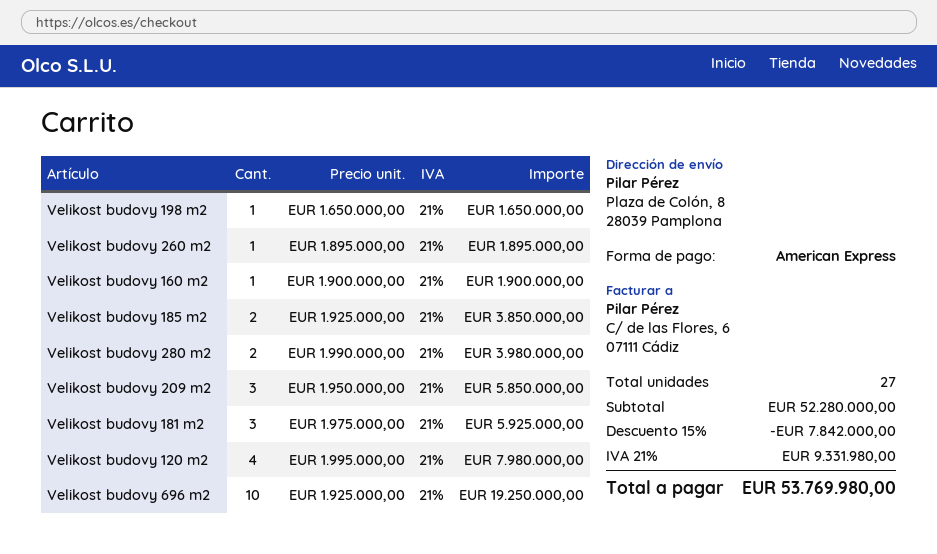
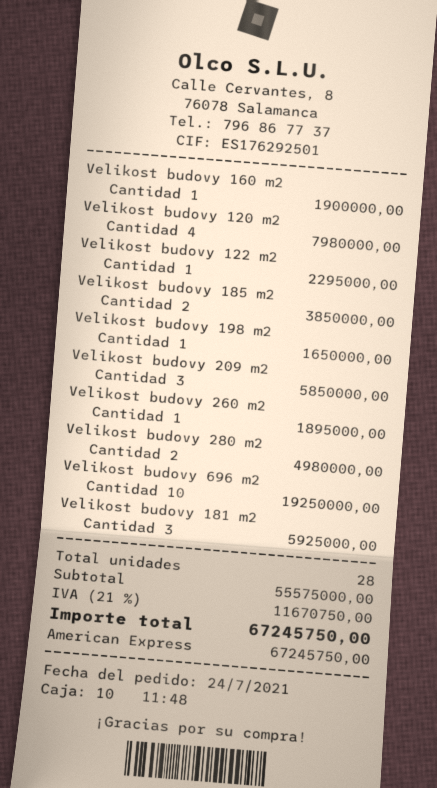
Velikost budovy 280 m2: 2 for 3980000.00 -> 2 for 4980000.00
Velikost budovy 122 m2: none -> 1 for 2295000.00
total quantity: 27 -> 28
subtotal: 52280000.00 -> 55575000.00
discount: 15% = 7842000.00 -> none
tax: 21% = 9331980.00 -> 21% = 11670750.00
total: 53769980.00 -> 67245750.00

